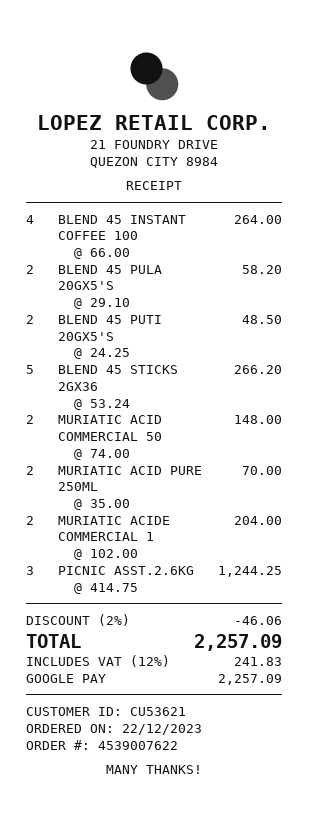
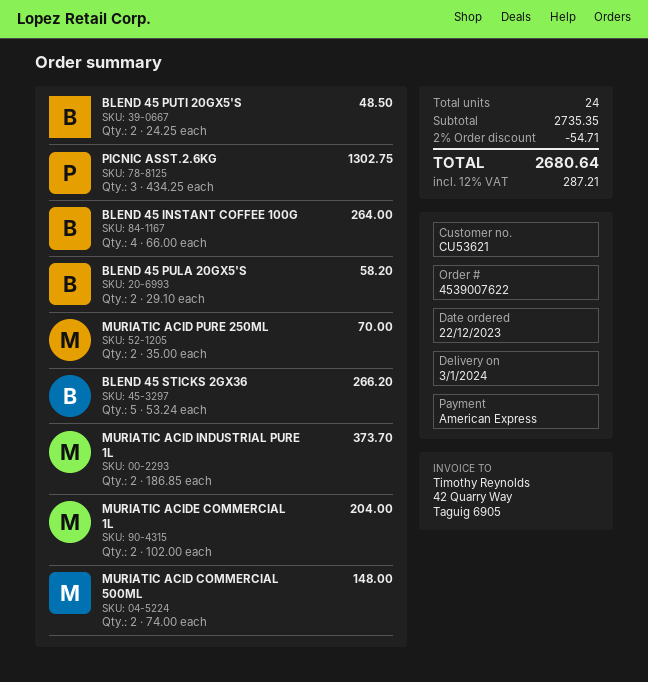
payment method: Google Pay -> American Express
PICNIC ASST.2.6KG: 3 x 414.75 = 1244.25 -> 3 x 434.25 = 1302.75
MURIATIC ACID INDUSTRIAL PURE 1L: none -> 2 x 186.85 = 373.70
discount: 2% = 46.06 -> 2% = 54.71
tax: 12% = 241.83 -> 12% = 287.21
total: 2257.09 -> 2680.64

